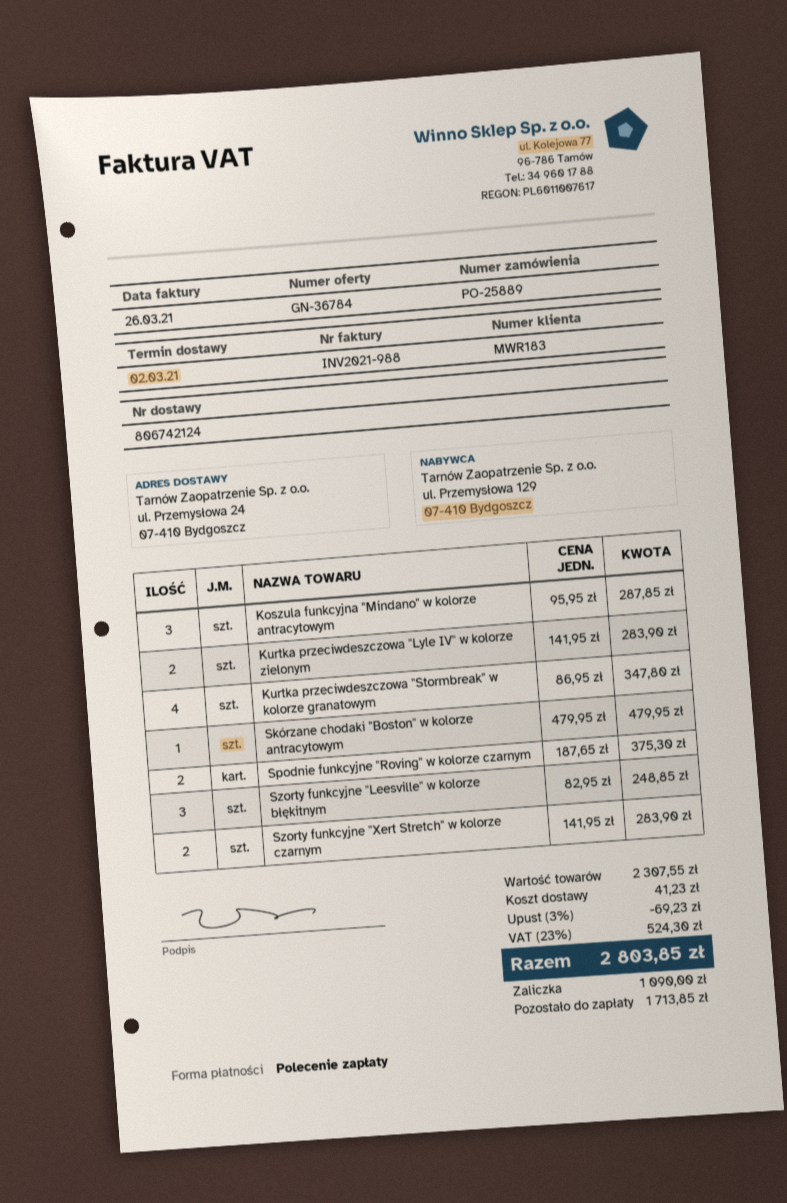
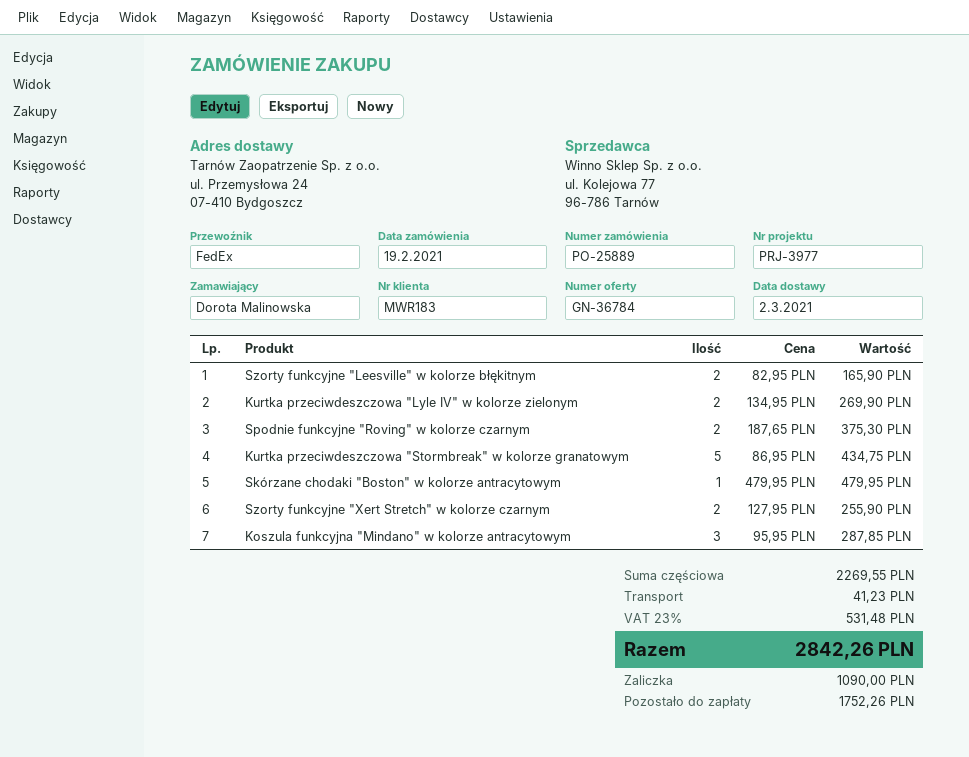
Kurtka przeciwdeszczowa "Lyle IV" w kolorze zielonym: 2 x 141.95 = 283.90 -> 2 x 134.95 = 269.90
Kurtka przeciwdeszczowa "Stormbreak" w kolorze granatowym: 4 x 86.95 = 347.80 -> 5 x 86.95 = 434.75
Szorty funkcyjne "Leesville" w kolorze błękitnym: 3 x 82.95 = 248.85 -> 2 x 82.95 = 165.90
Szorty funkcyjne "Xert Stretch" w kolorze czarnym: 2 x 141.95 = 283.90 -> 2 x 127.95 = 255.90
subtotal: 2307.55 -> 2269.55
discount: 3% = 69.23 -> none
tax: 23% = 524.30 -> 23% = 531.48
total: 2803.85 -> 2842.26
balance: 1713.85 -> 1752.26

